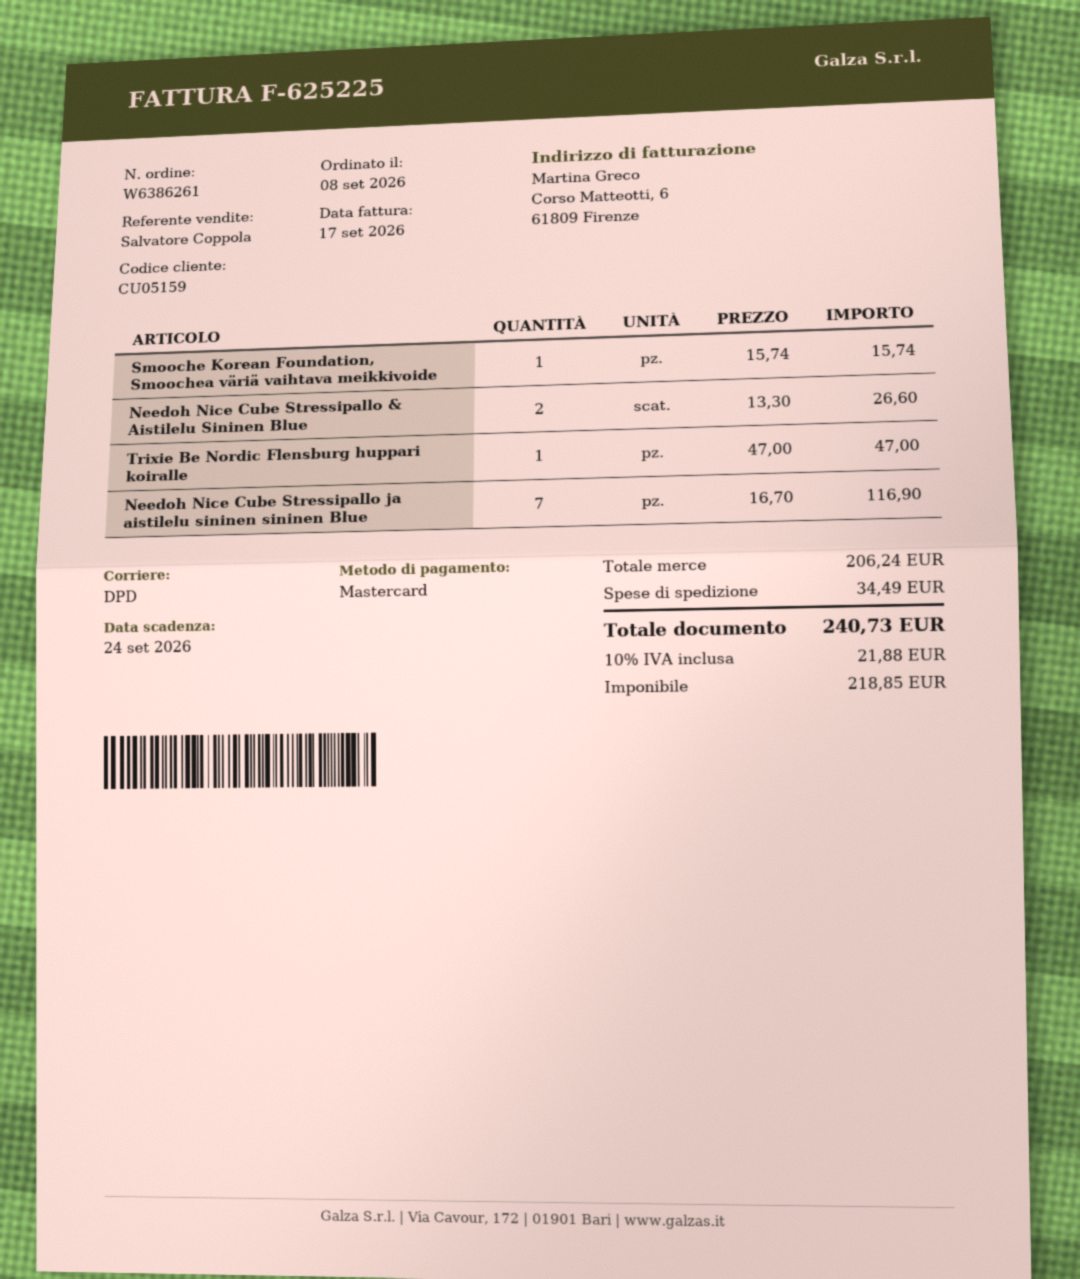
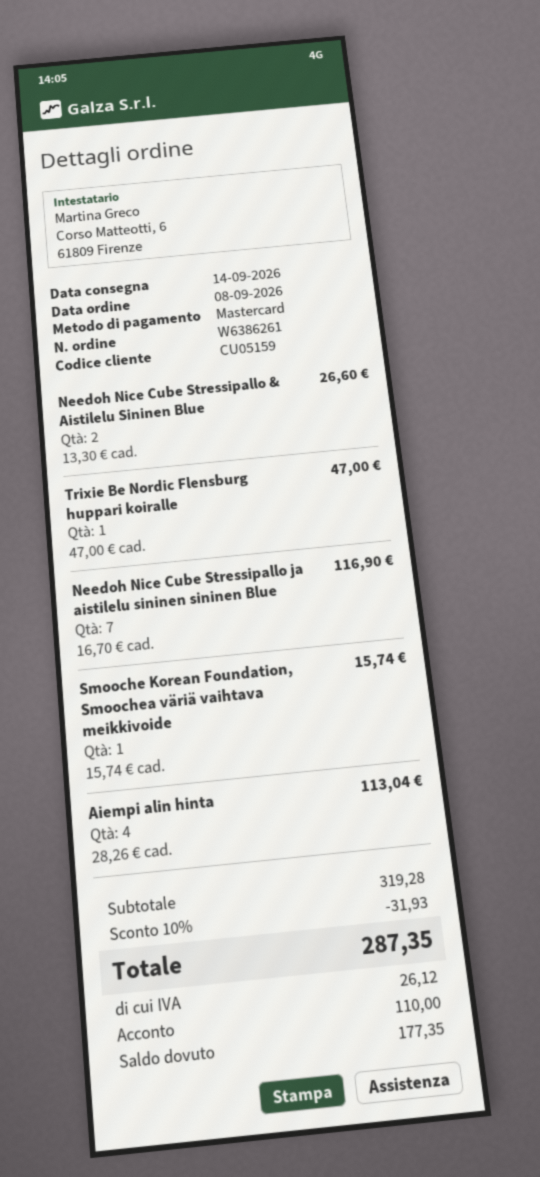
Aiempi alin hinta: none -> 4 x 28.26 = 113.04
subtotal: 206.24 -> 319.28
discount: none -> 10% = 31.93
shipping: 34.49 -> none
tax: 21.88 -> 26.12
total: 240.73 -> 287.35

